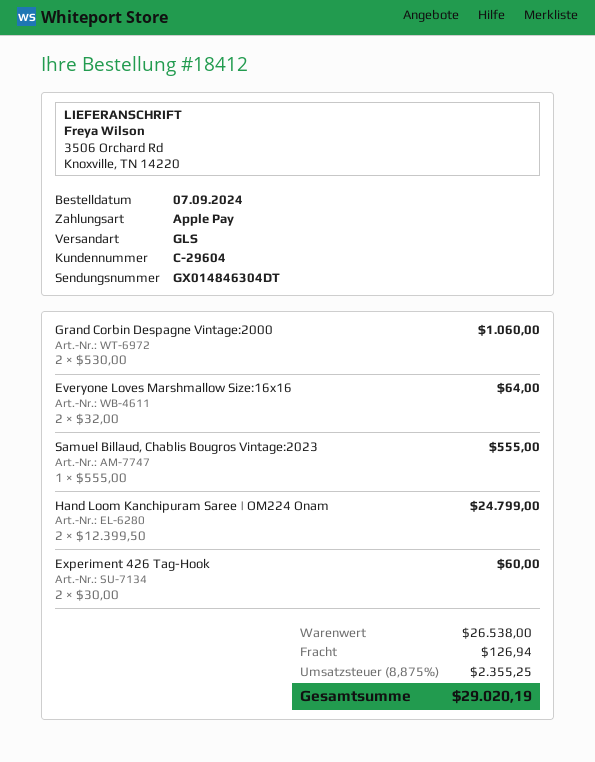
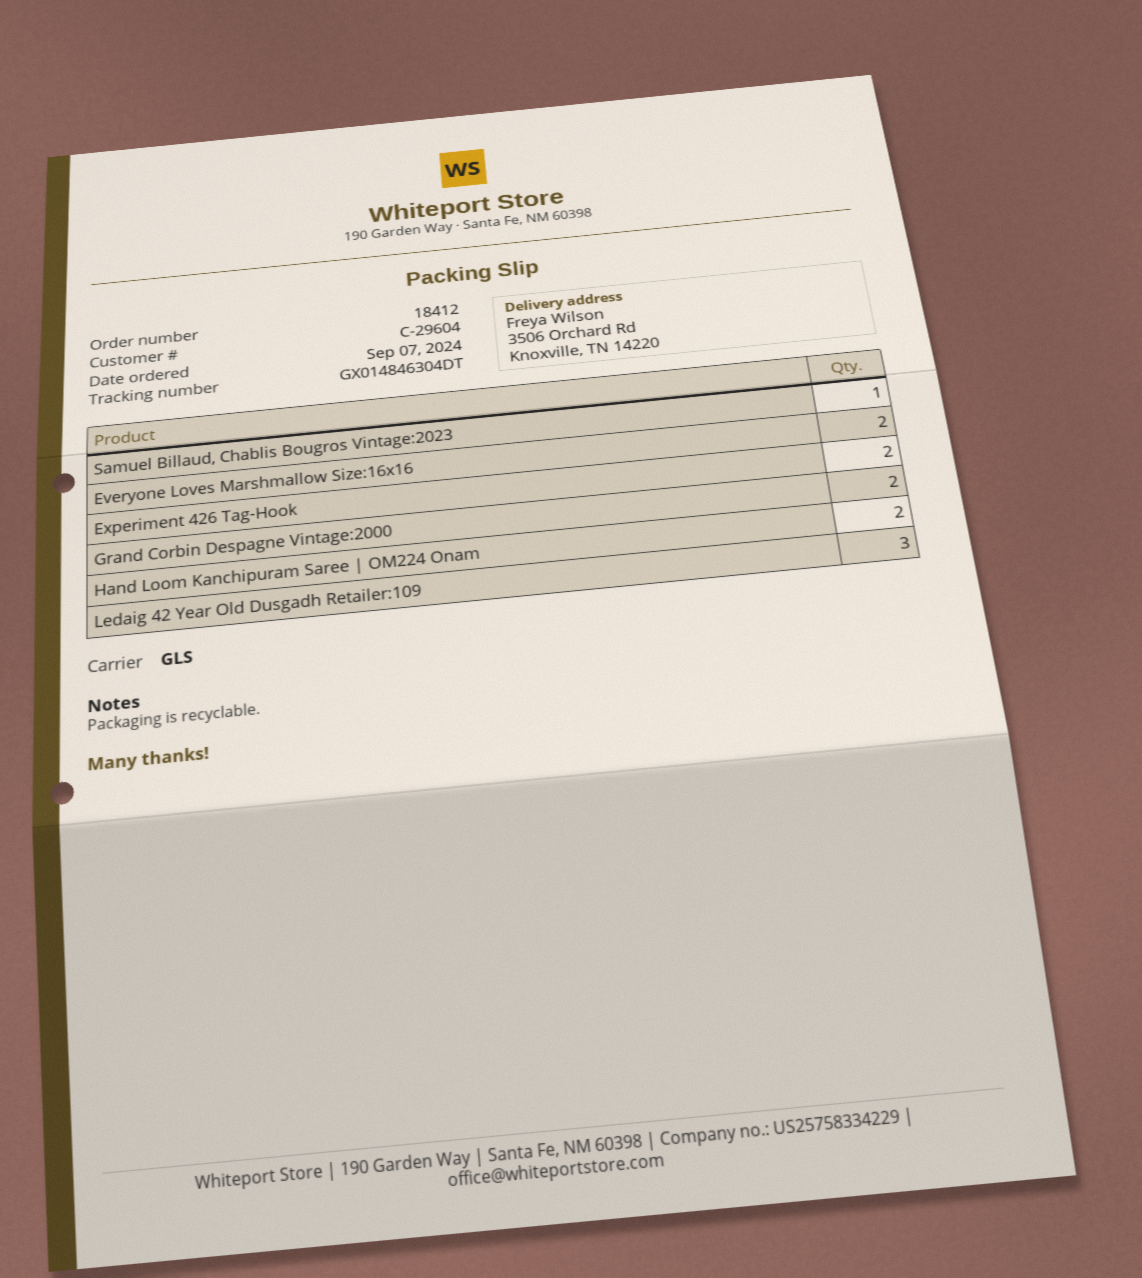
Ledaig 42 Year Old Dusgadh Retailer:109: none -> 3

